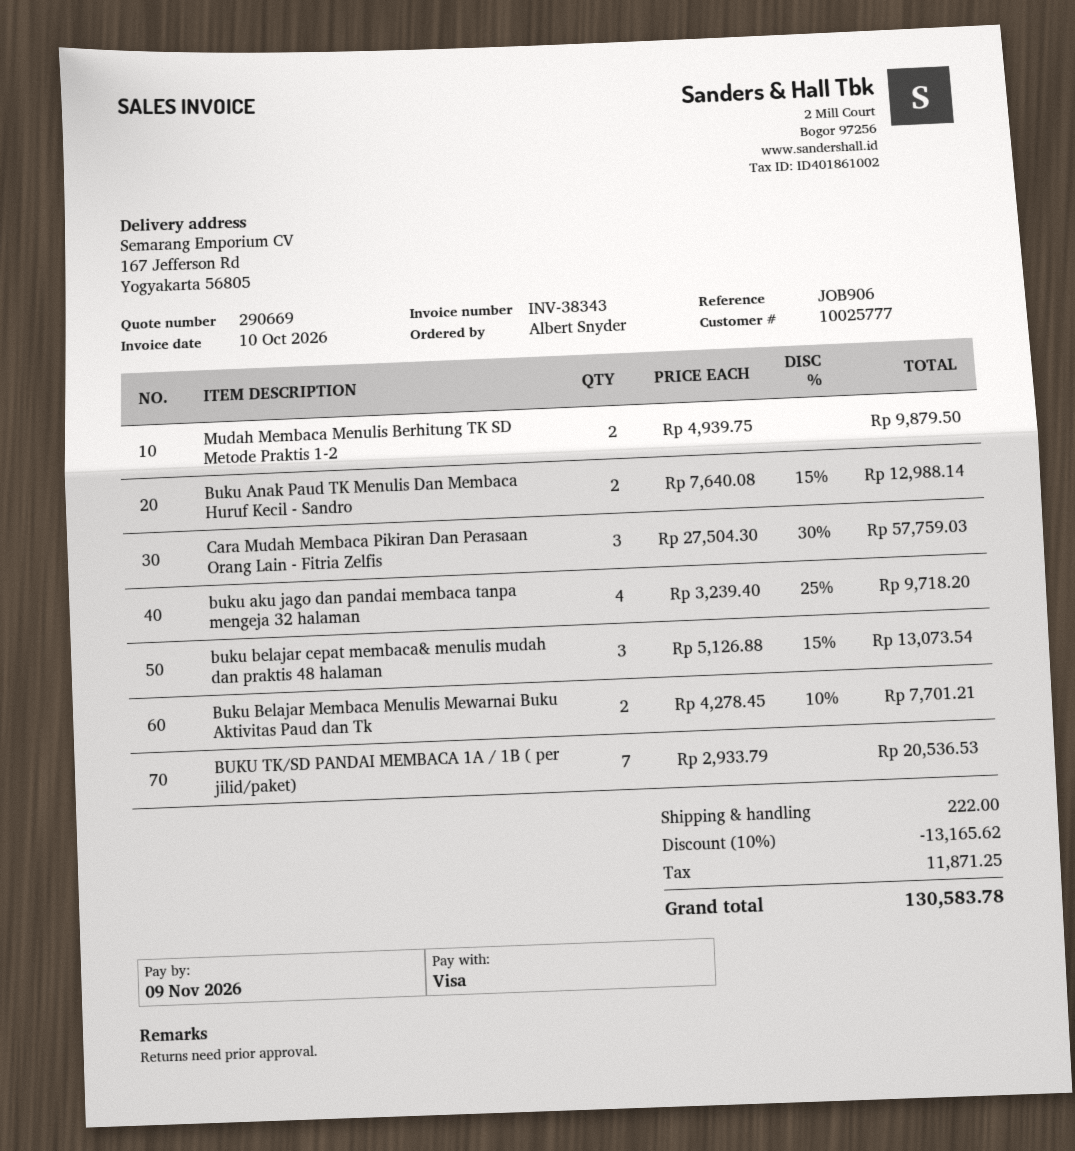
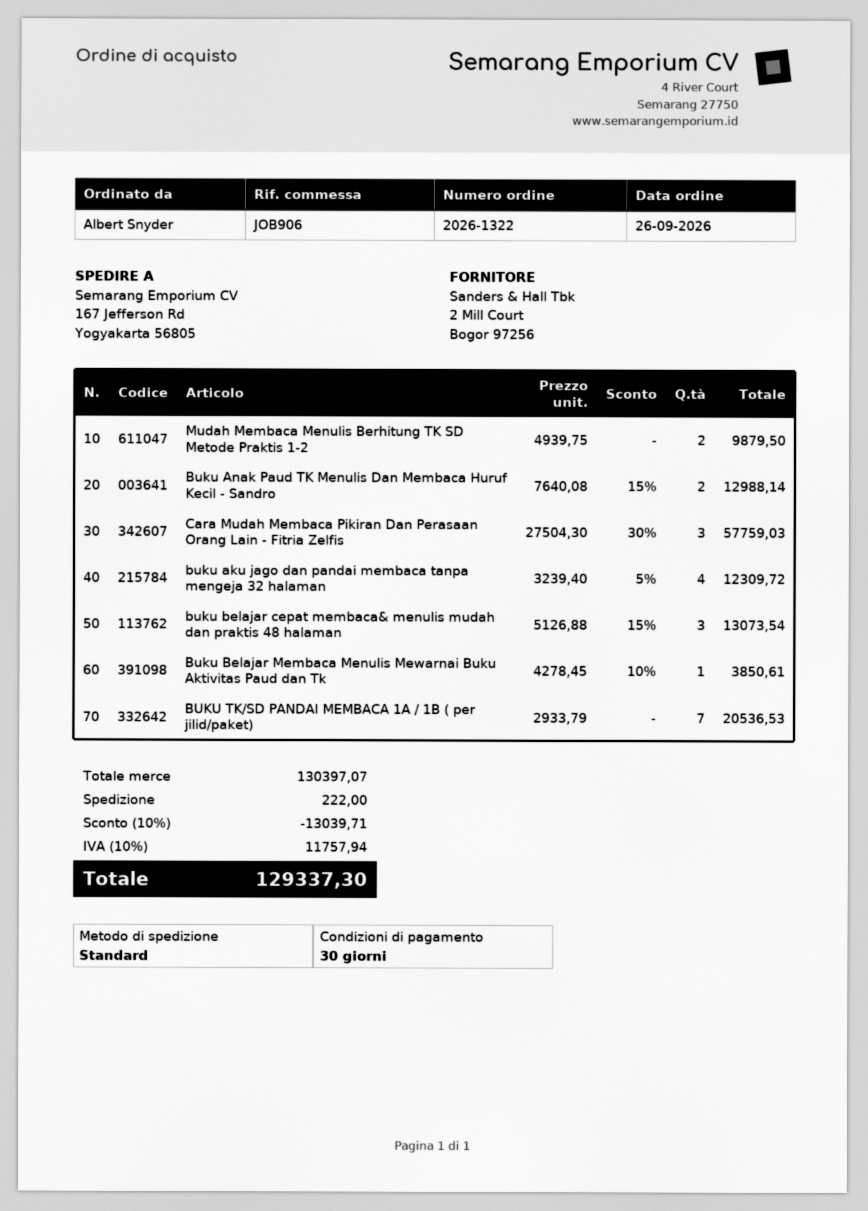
buku aku jago dan pandai membaca tanpa mengeja 32 halaman: 4 x 3239.40 - 25% = 9718.20 -> 4 x 3239.40 - 5% = 12309.72
Buku Belajar Membaca Menulis Mewarnai Buku Aktivitas Paud dan Tk: 2 x 4278.45 - 10% = 7701.21 -> 1 x 4278.45 - 10% = 3850.61
discount: 10% = 13165.62 -> 10% = 13039.71
tax: 11871.25 -> 11757.94
total: 130583.78 -> 129337.30

